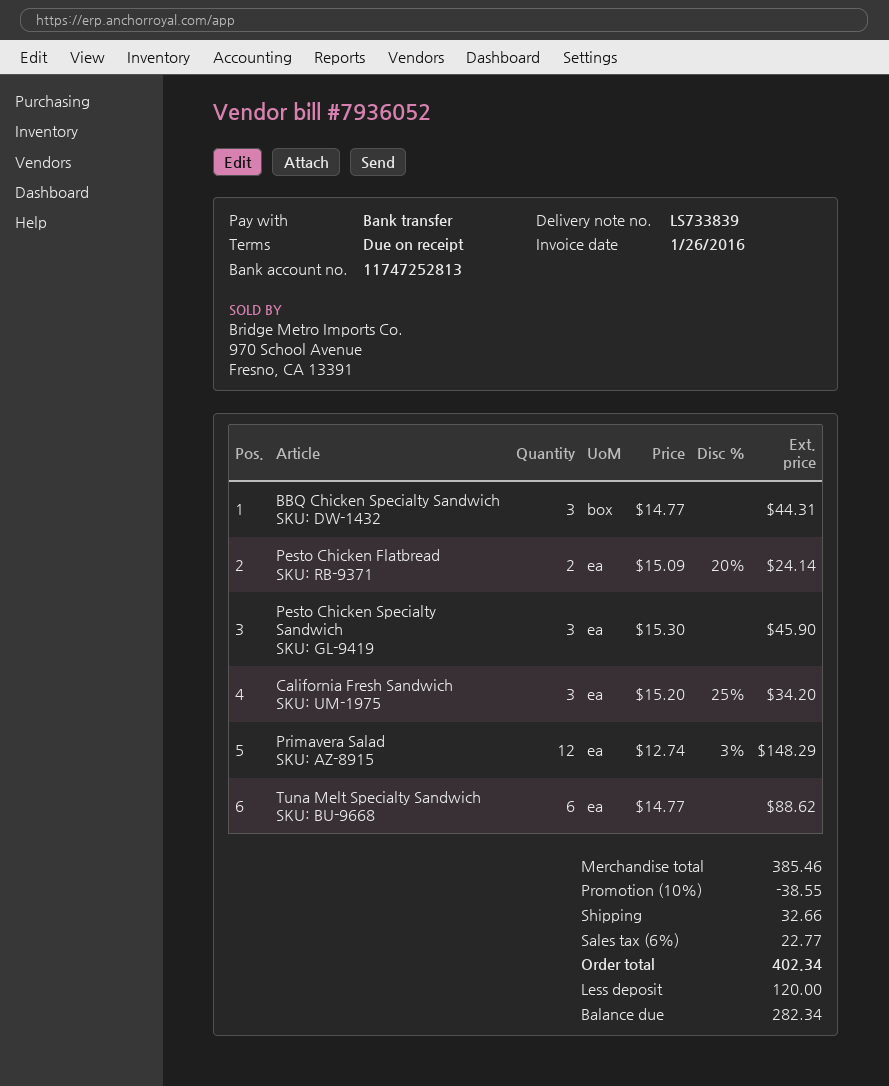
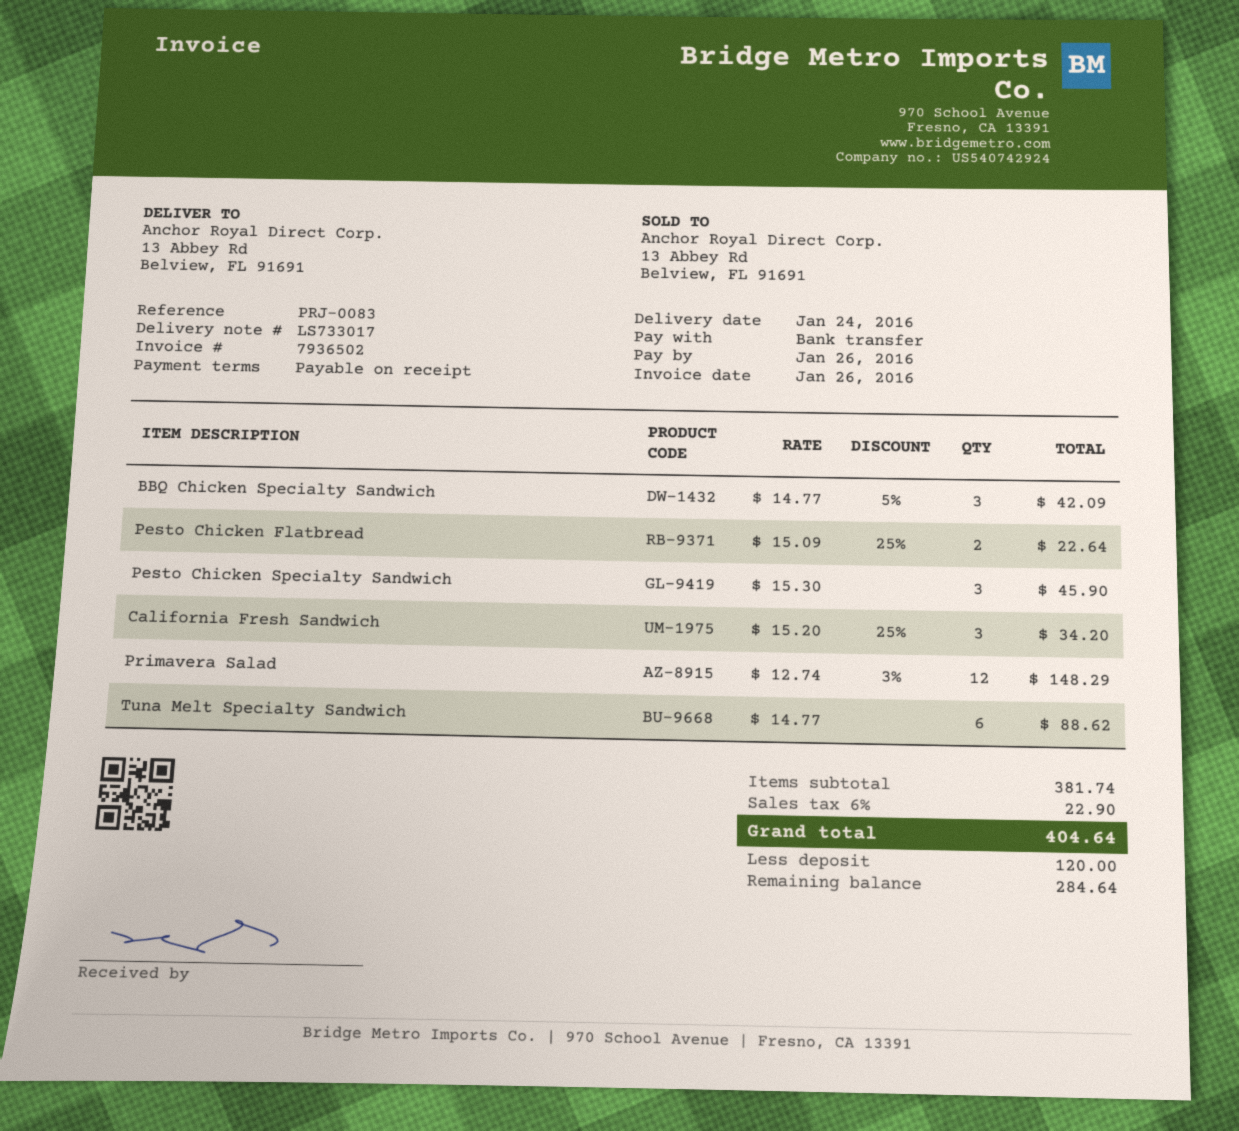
delivery note number: LS733839 -> LS733017
invoice number: 7936052 -> 7936502
BBQ Chicken Specialty Sandwich: 3 x 14.77 = 44.31 -> 3 x 14.77 - 5% = 42.09
Pesto Chicken Flatbread: 2 x 15.09 - 20% = 24.14 -> 2 x 15.09 - 25% = 22.64
subtotal: 385.46 -> 381.74
discount: 10% = 38.55 -> none
shipping: 32.66 -> none
tax: 6% = 22.77 -> 6% = 22.90
total: 402.34 -> 404.64
balance: 282.34 -> 284.64

